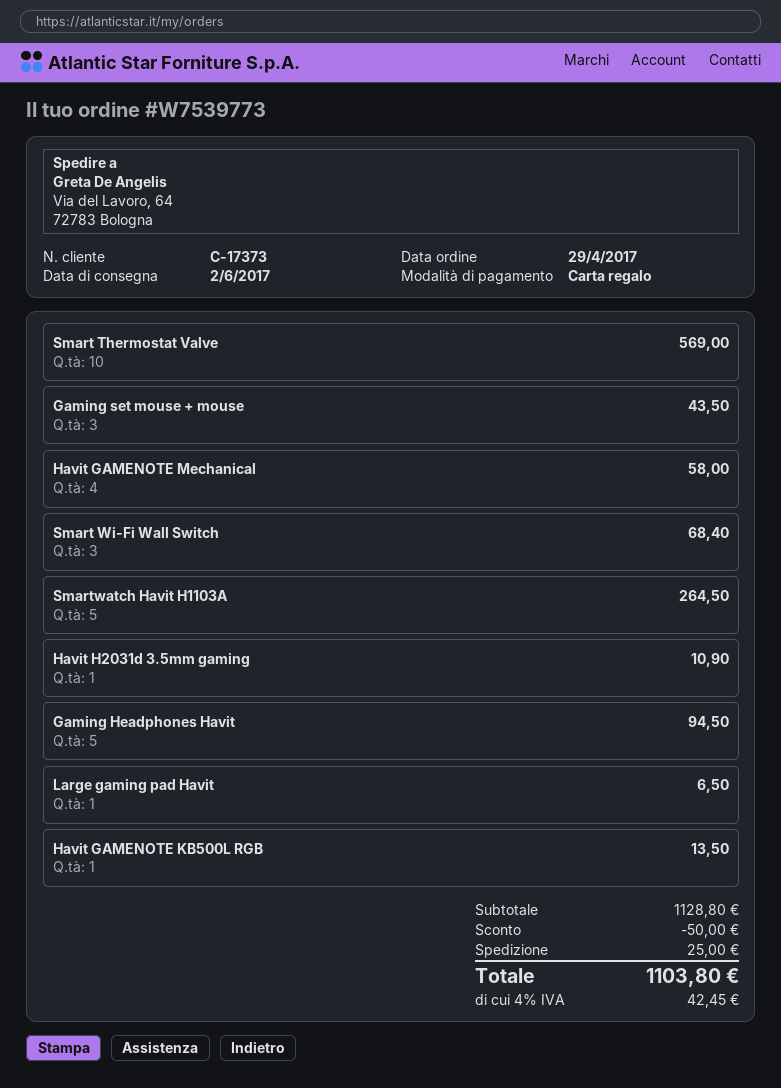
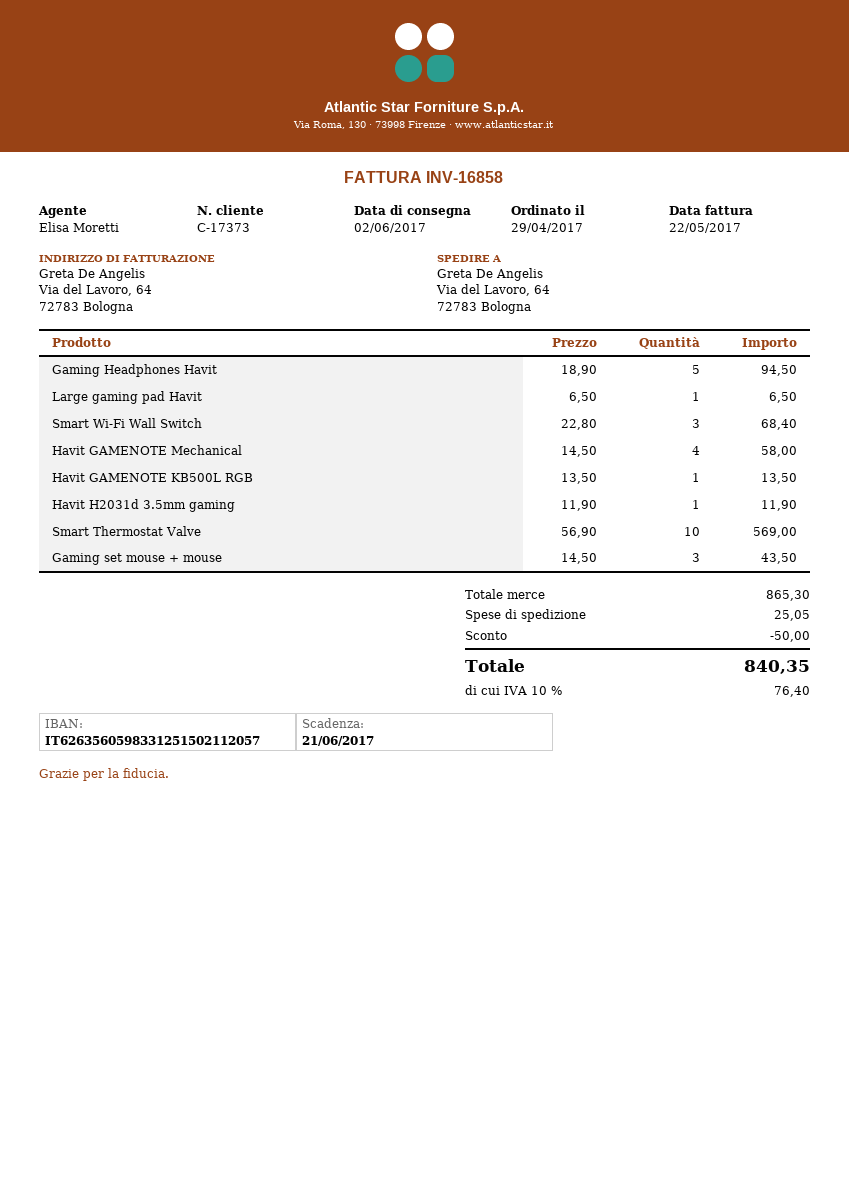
Smartwatch Havit H1103A: 5 for 264.50 -> none
Havit H2031d 3.5mm gaming: 1 for 10.90 -> 1 for 11.90
subtotal: 1128.80 -> 865.30
shipping: 25.00 -> 25.05
tax: 4% = 42.45 -> 10% = 76.40
total: 1103.80 -> 840.35

